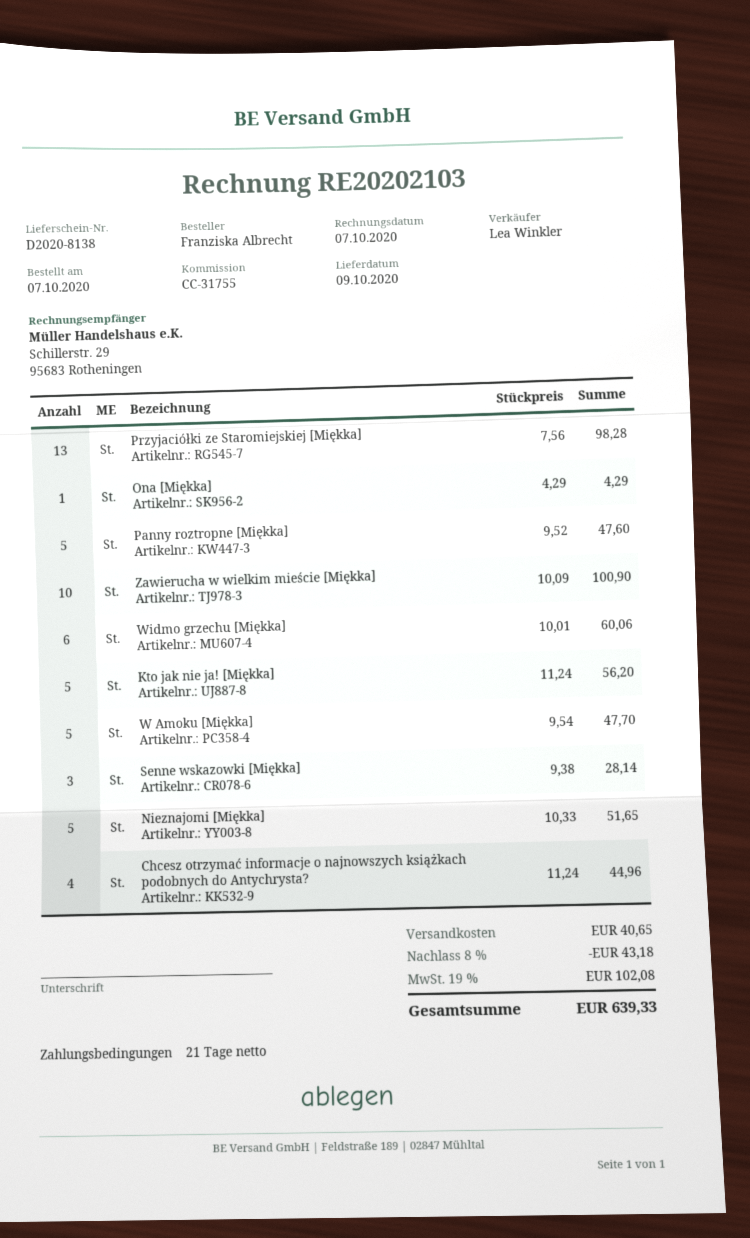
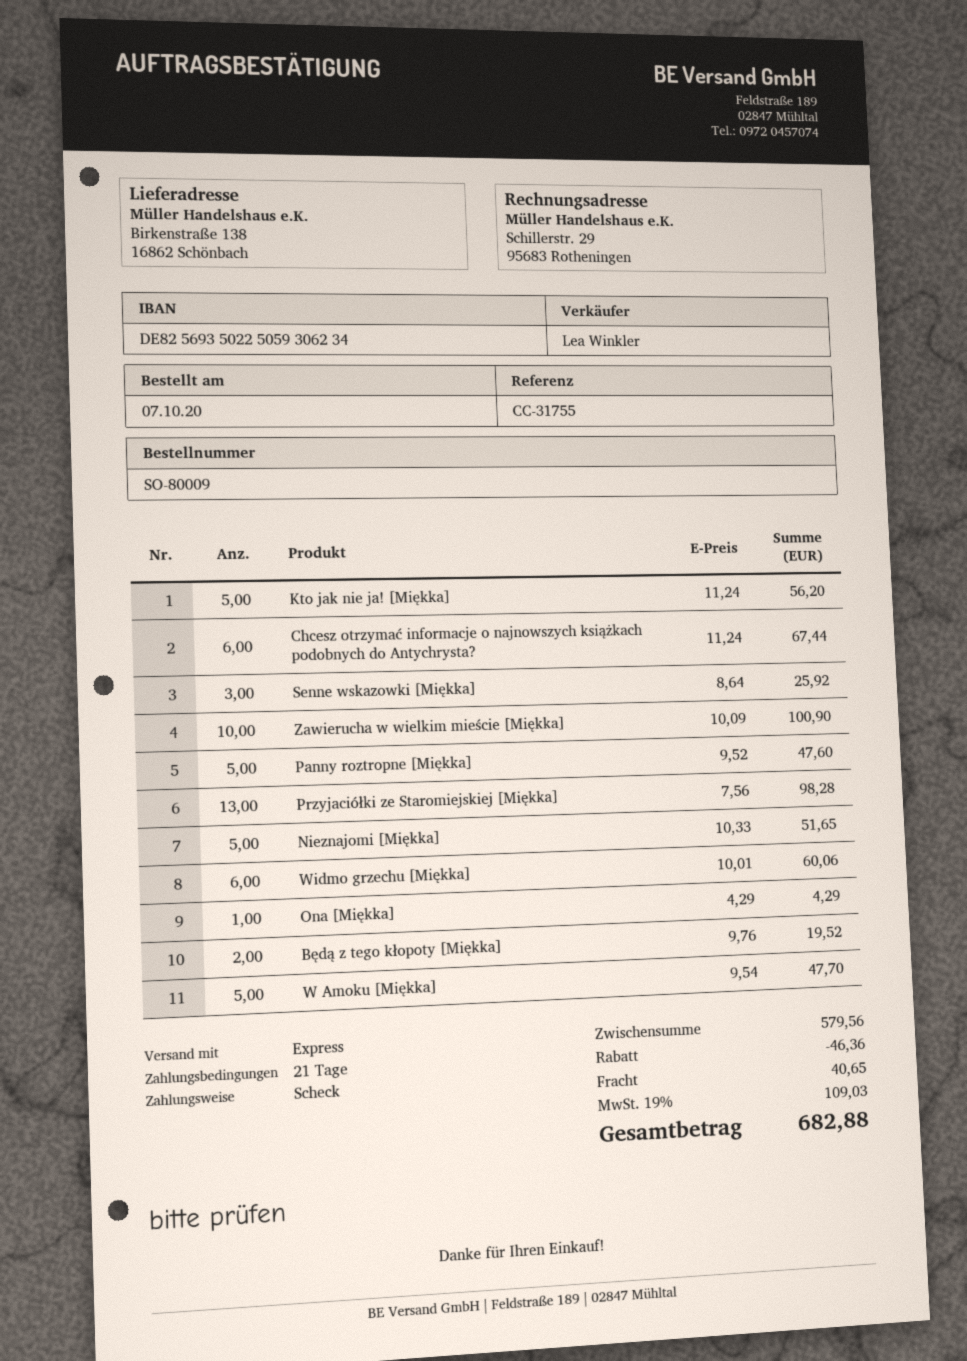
Senne wskazowki [Miękka]: 3 x 9.38 = 28.14 -> 3 x 8.64 = 25.92
Chcesz otrzymać informacje o najnowszych książkach podobnych do Antychrysta?: 4 x 11.24 = 44.96 -> 6 x 11.24 = 67.44
Będą z tego kłopoty [Miękka]: none -> 2 x 9.76 = 19.52
discount: 43.18 -> 46.36
tax: 19% = 102.08 -> 19% = 109.03
total: 639.33 -> 682.88

